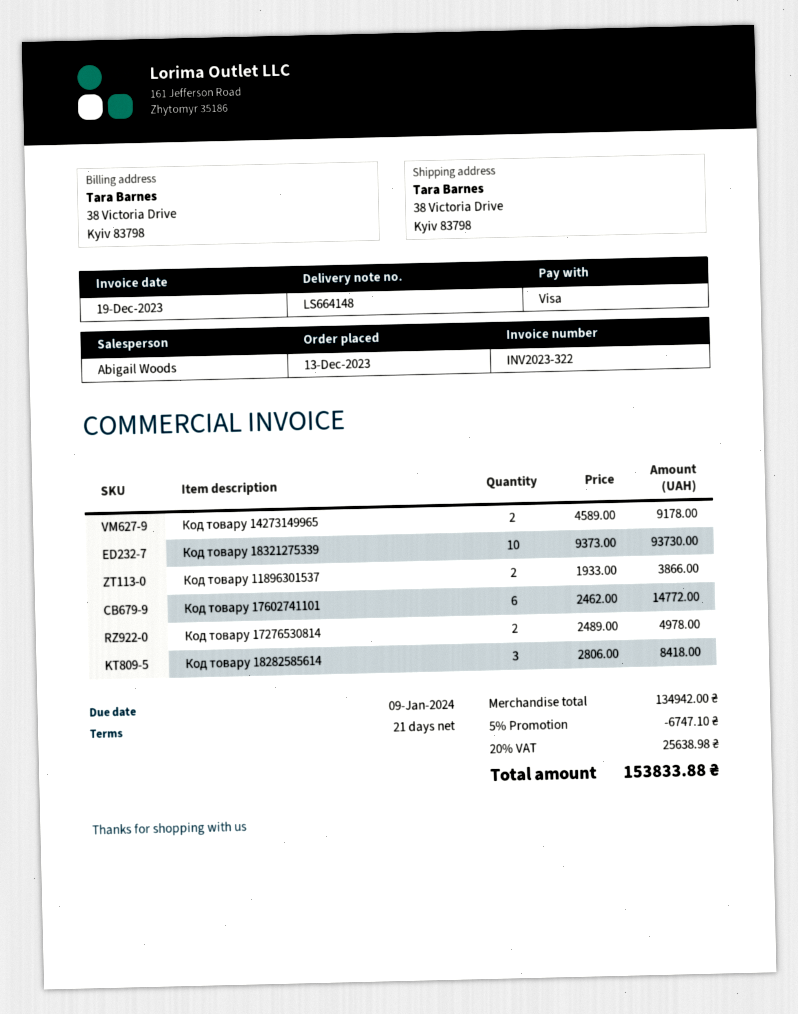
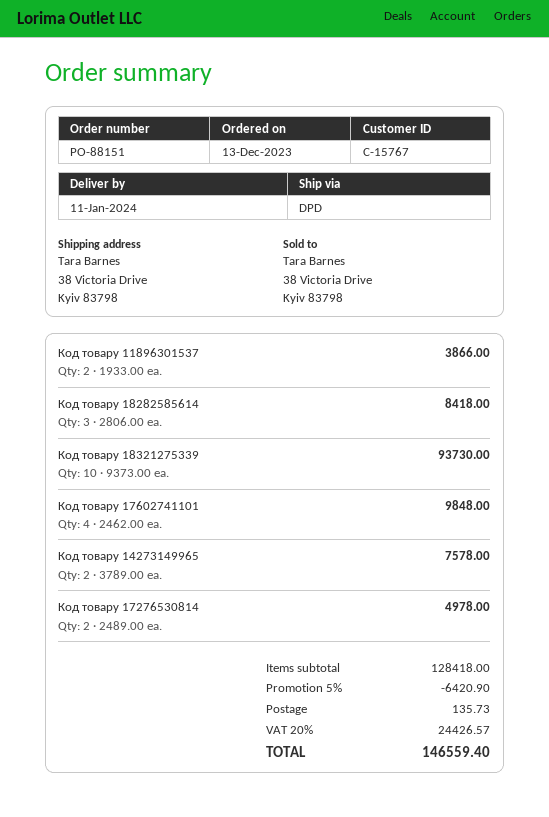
Код товару 14273149965: 2 x 4589.00 = 9178.00 -> 2 x 3789.00 = 7578.00
Код товару 17602741101: 6 x 2462.00 = 14772.00 -> 4 x 2462.00 = 9848.00
subtotal: 134942.00 -> 128418.00
discount: 5% = 6747.10 -> 5% = 6420.90
shipping: none -> 135.73
tax: 20% = 25638.98 -> 20% = 24426.57
total: 153833.88 -> 146559.40

